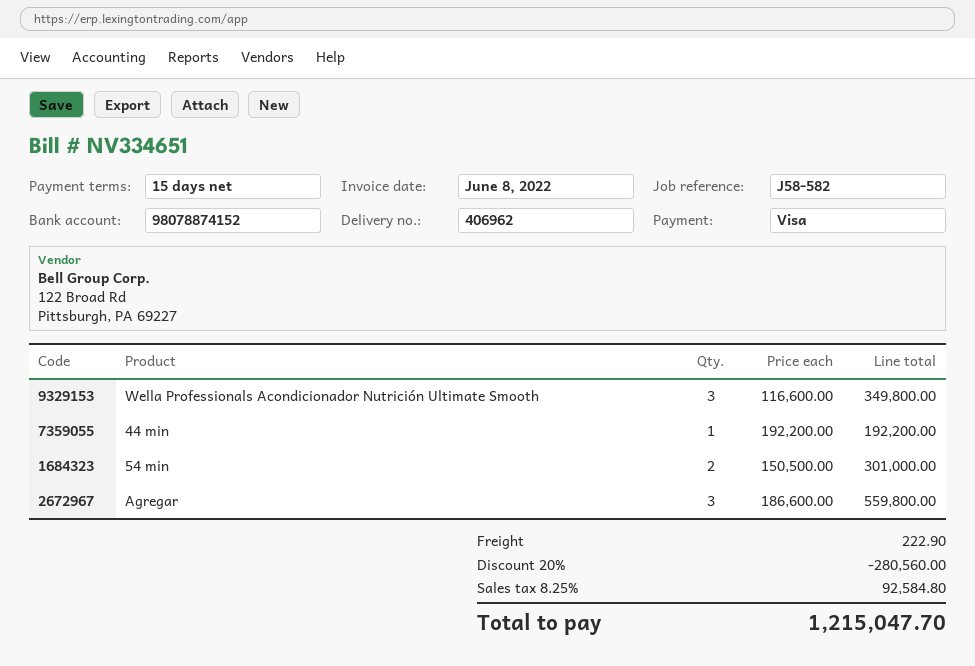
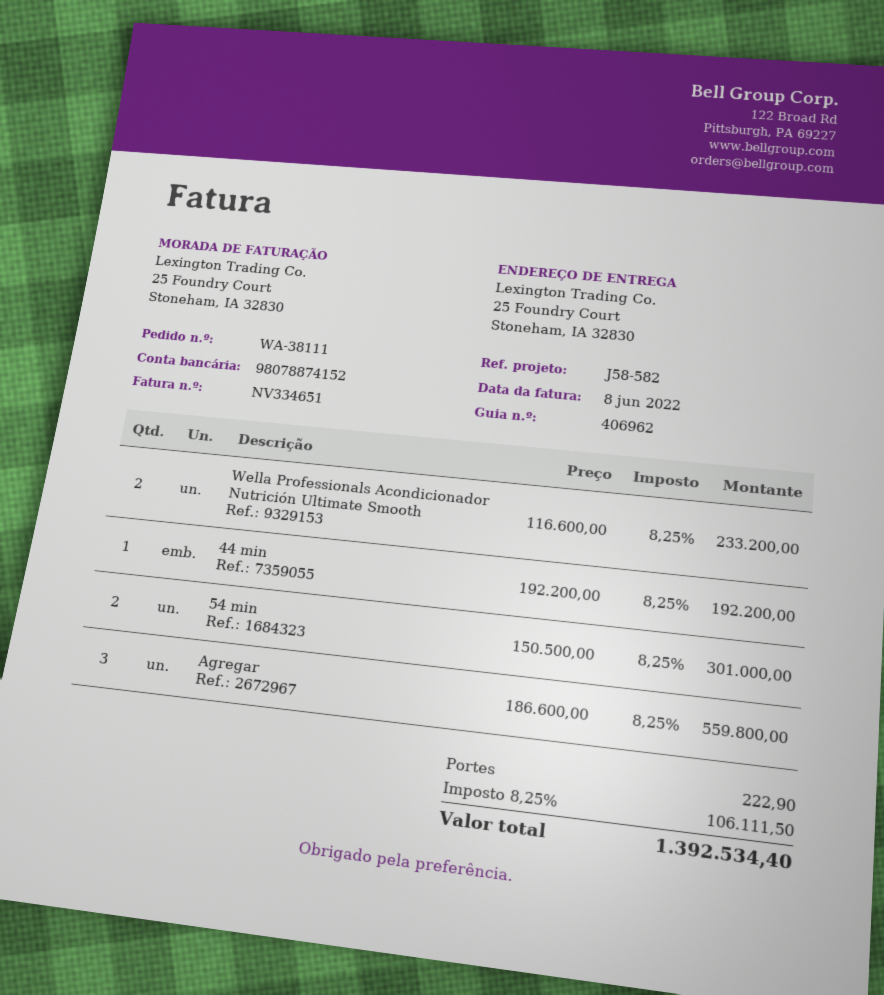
Wella Professionals Acondicionador Nutrición Ultimate Smooth: 3 x 116600.00 = 349800.00 -> 2 x 116600.00 = 233200.00
discount: 20% = 280560.00 -> none
tax: 8.25% = 92584.80 -> 8.25% = 106111.50
total: 1215047.70 -> 1392534.40

